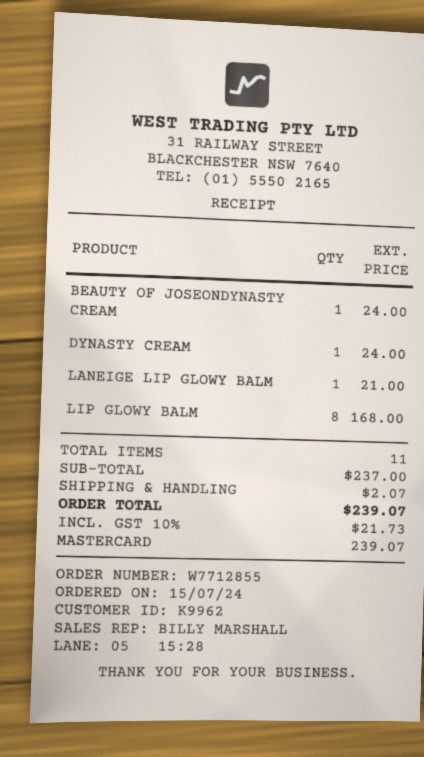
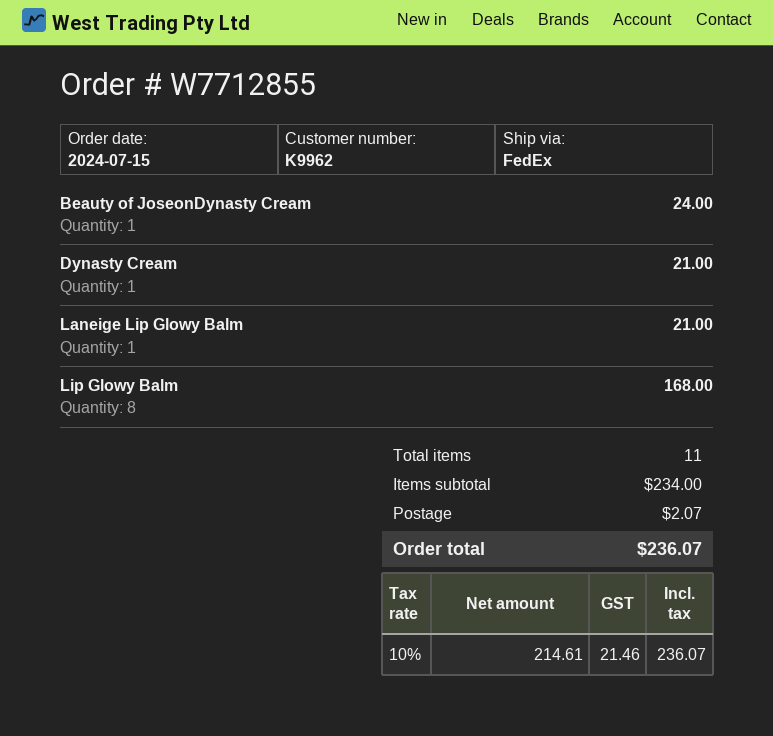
DYNASTY CREAM: 1 for 24.00 -> 1 for 21.00
subtotal: 237.00 -> 234.00
tax: 10% = 21.73 -> 10% = 21.46
total: 239.07 -> 236.07

